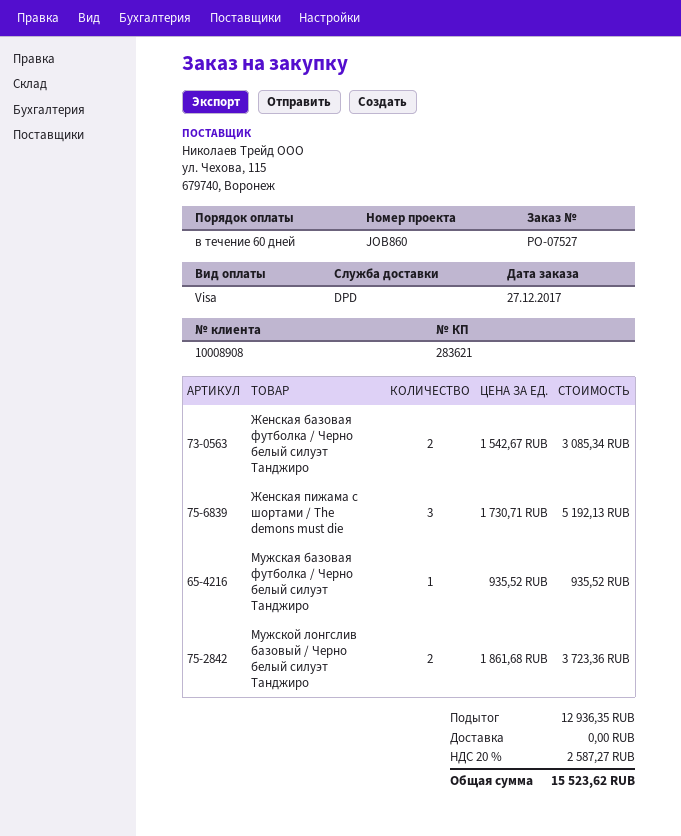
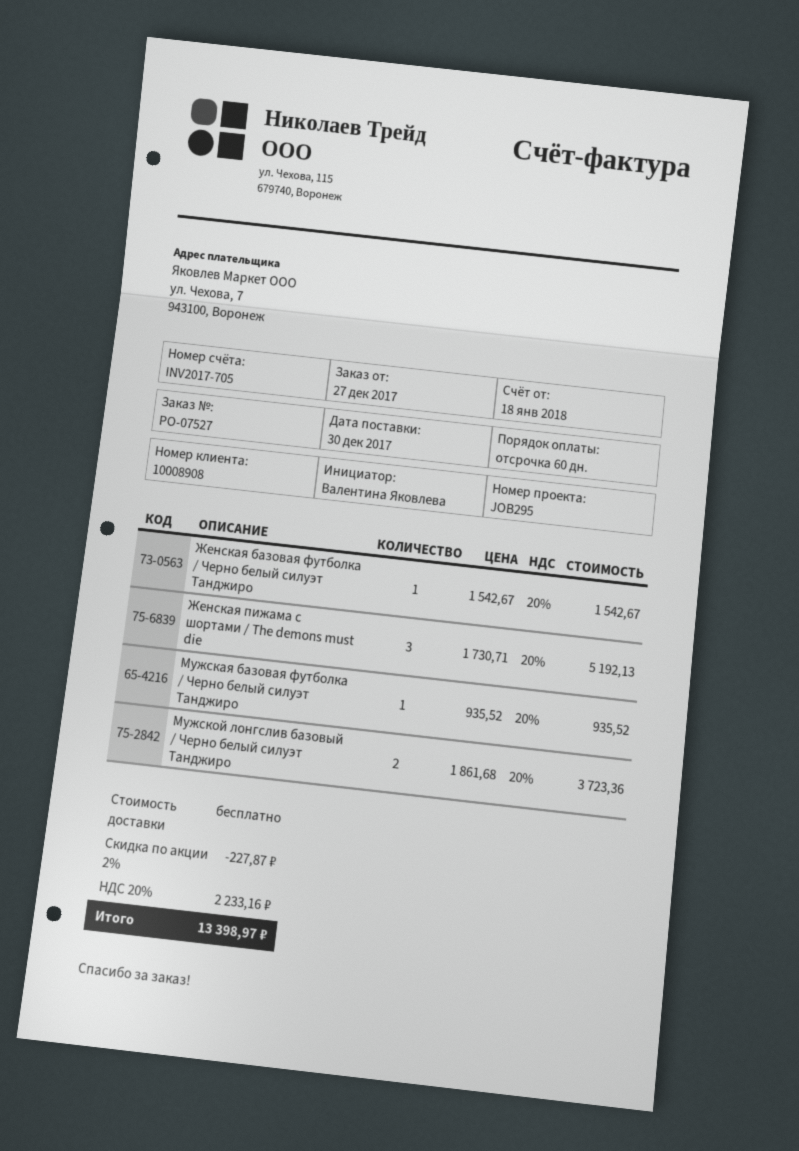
reference: JOB860 -> JOB295
Женская базовая футболка / Черно белый силуэт Танджиро: 2 x 1542.67 = 3085.34 -> 1 x 1542.67 = 1542.67
discount: none -> 2% = 227.87
tax: 20% = 2587.27 -> 20% = 2233.16
total: 15523.62 -> 13398.97

